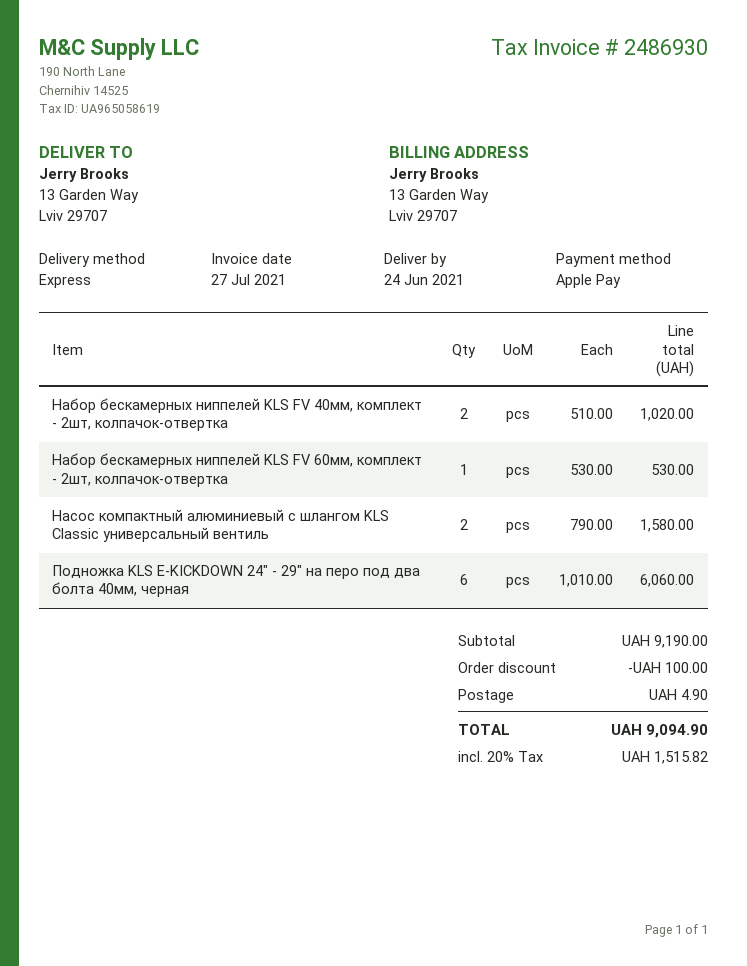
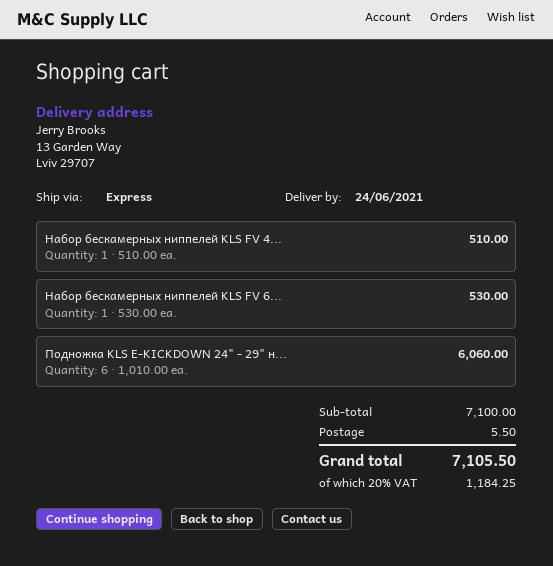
Набор бескамерных ниппелей KLS FV 40мм, комплект - 2шт, колпачок-отвертка: 2 x 510.00 = 1020.00 -> 1 x 510.00 = 510.00
Насос компактный алюминиевый с шлангом KLS Classic универсальный вентиль: 2 x 790.00 = 1580.00 -> none
subtotal: 9190.00 -> 7100.00
discount: 100.00 -> none
shipping: 4.90 -> 5.50
tax: 20% = 1515.82 -> 20% = 1184.25
total: 9094.90 -> 7105.50

